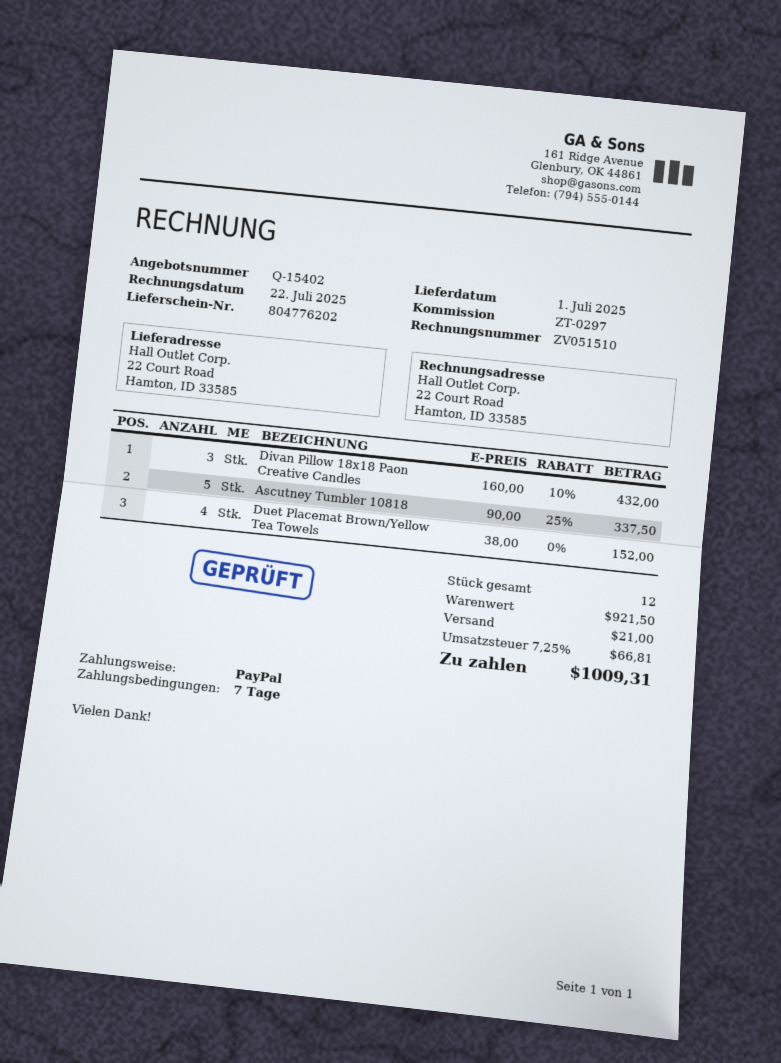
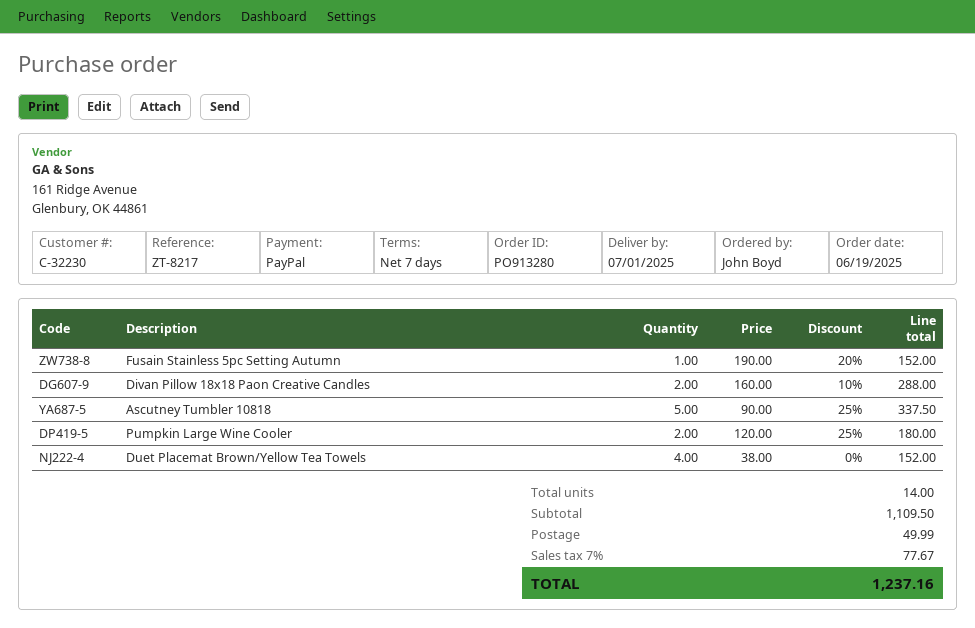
reference: ZT-0297 -> ZT-8217
Divan Pillow 18x18 Paon Creative Candles: 3 x 160.00 - 10% = 432.00 -> 2 x 160.00 - 10% = 288.00
Fusain Stainless 5pc Setting Autumn: none -> 1 x 190.00 - 20% = 152.00
Pumpkin Large Wine Cooler: none -> 2 x 120.00 - 25% = 180.00
total quantity: 12 -> 14
subtotal: 921.50 -> 1109.50
shipping: 21.00 -> 49.99
tax: 7.25% = 66.81 -> 7% = 77.67
total: 1009.31 -> 1237.16

